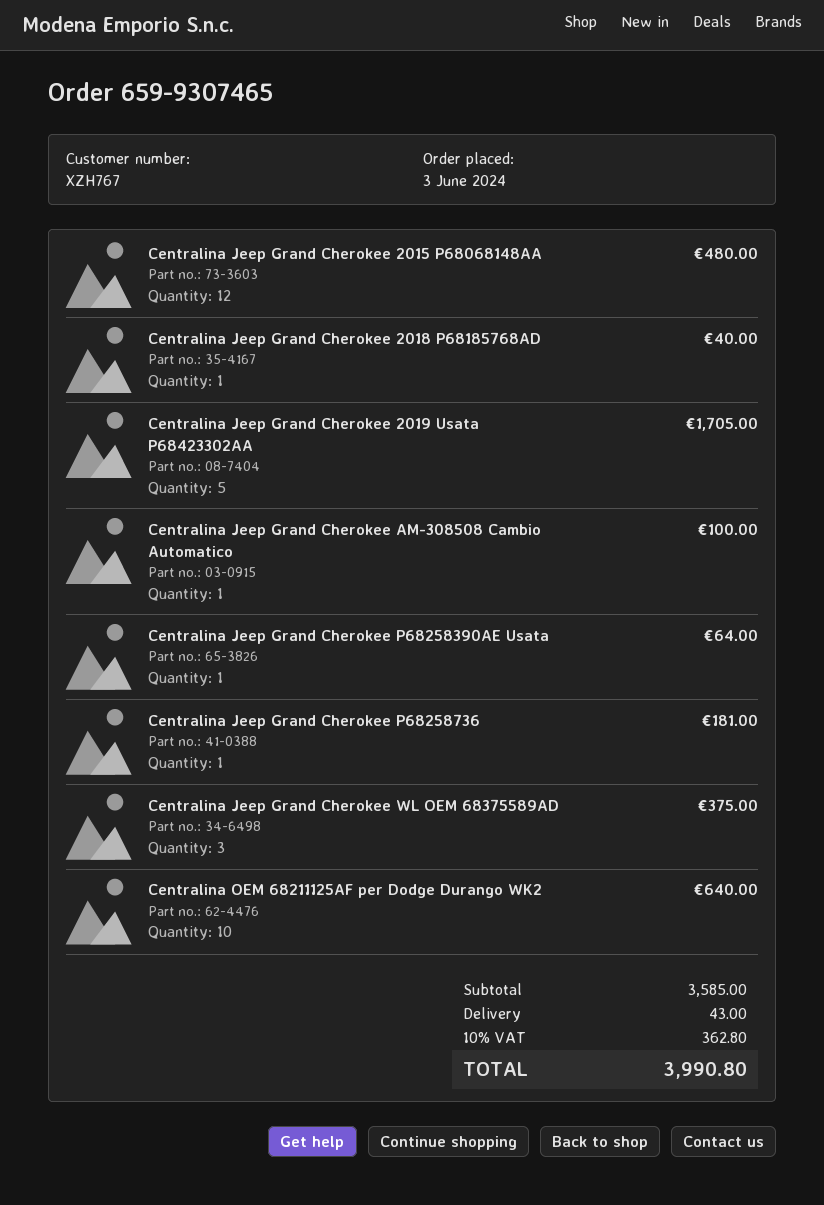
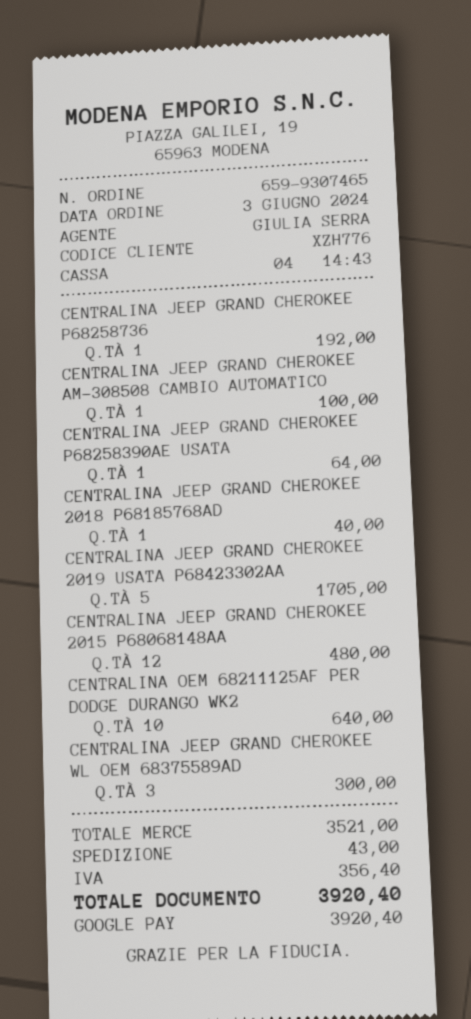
customer number: XZH767 -> XZH776
Centralina Jeep Grand Cherokee P68258736: 1 for 181.00 -> 1 for 192.00
Centralina Jeep Grand Cherokee WL OEM 68375589AD: 3 for 375.00 -> 3 for 300.00
subtotal: 3585.00 -> 3521.00
tax: 362.80 -> 356.40
total: 3990.80 -> 3920.40

